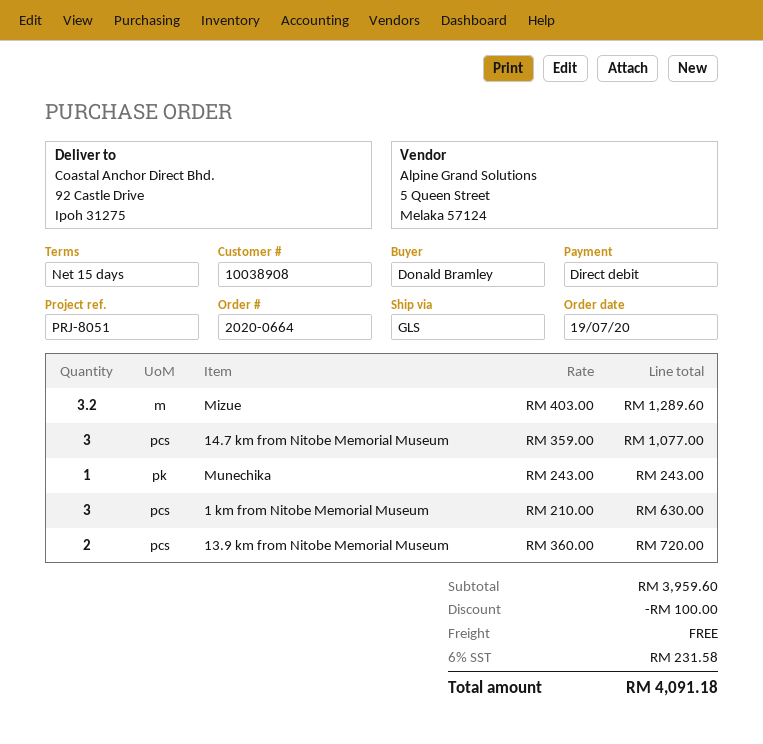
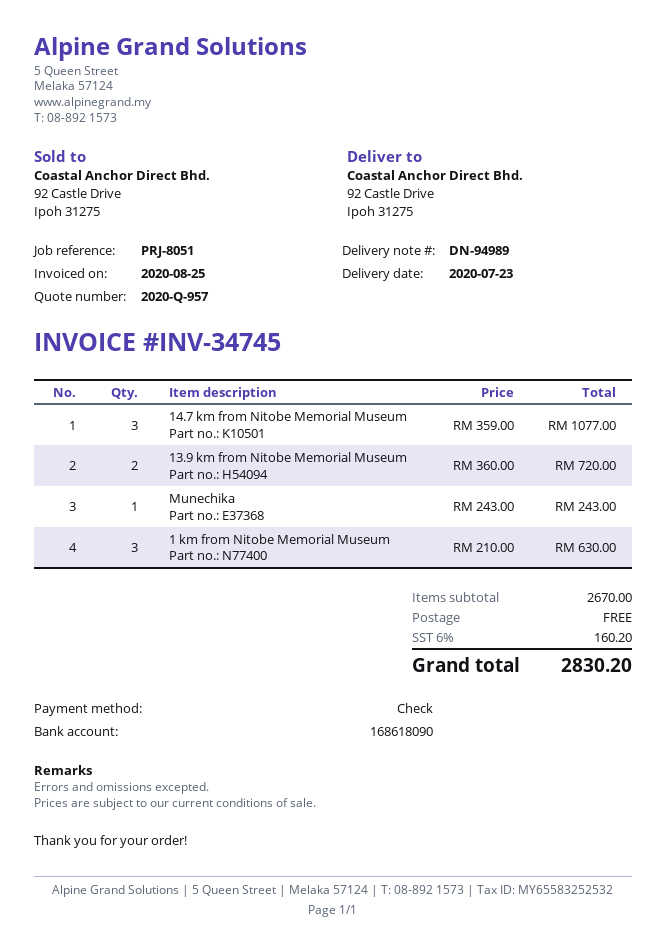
payment method: direct debit -> cheque
Mizue: 3.2 x 403.00 = 1289.60 -> none
subtotal: 3959.60 -> 2670.00
discount: 100.00 -> none
tax: 6% = 231.58 -> 6% = 160.20
total: 4091.18 -> 2830.20

